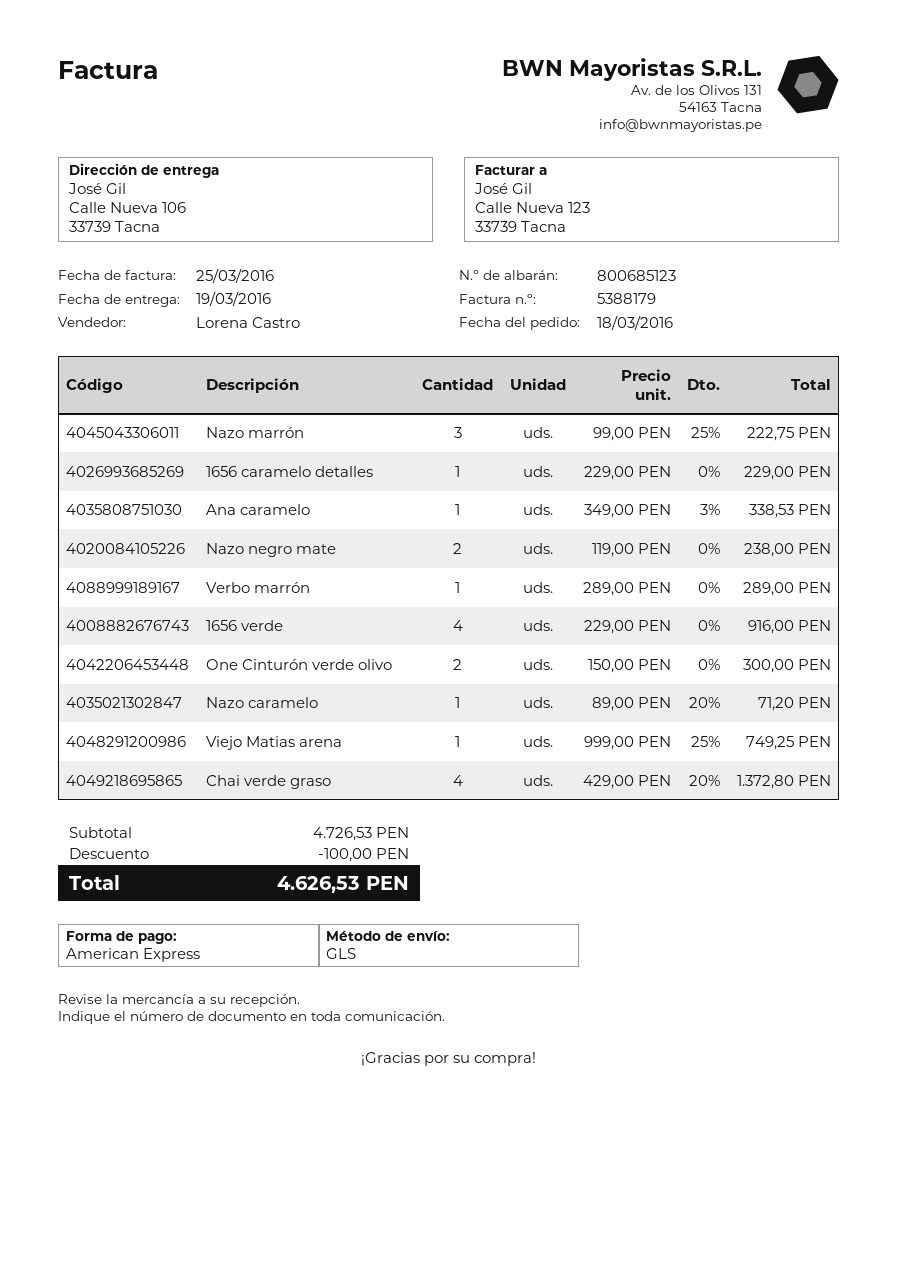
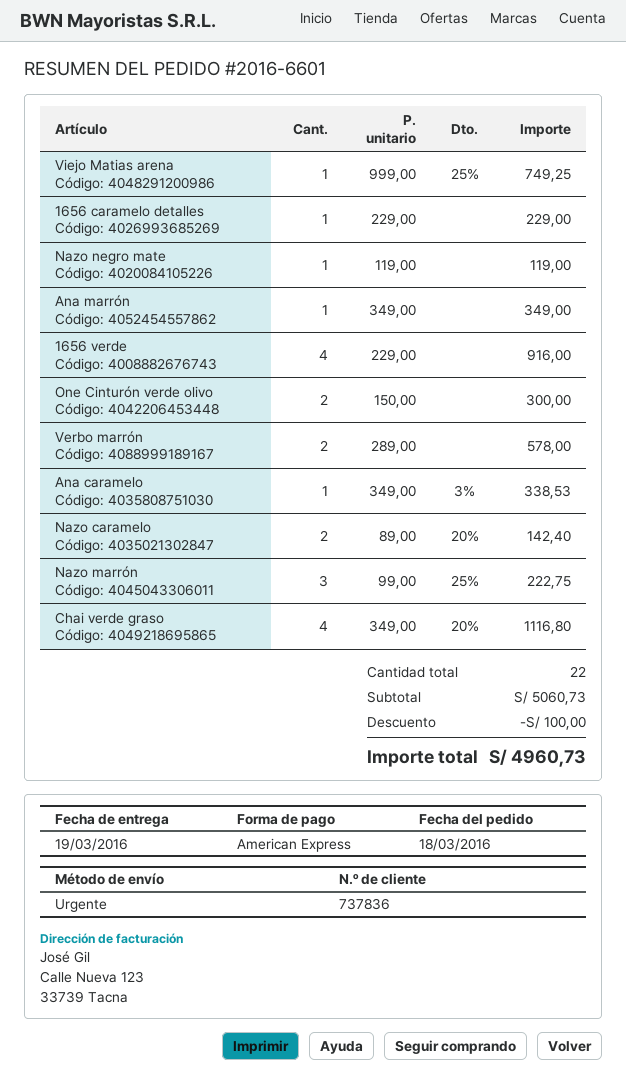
shipping method: GLS -> express
Nazo negro mate: 2 x 119.00 = 238.00 -> 1 x 119.00 = 119.00
Verbo marrón: 1 x 289.00 = 289.00 -> 2 x 289.00 = 578.00
Nazo caramelo: 1 x 89.00 - 20% = 71.20 -> 2 x 89.00 - 20% = 142.40
Chai verde graso: 4 x 429.00 - 20% = 1372.80 -> 4 x 349.00 - 20% = 1116.80
Ana marrón: none -> 1 x 349.00 = 349.00
subtotal: 4726.53 -> 5060.73
total: 4626.53 -> 4960.73

